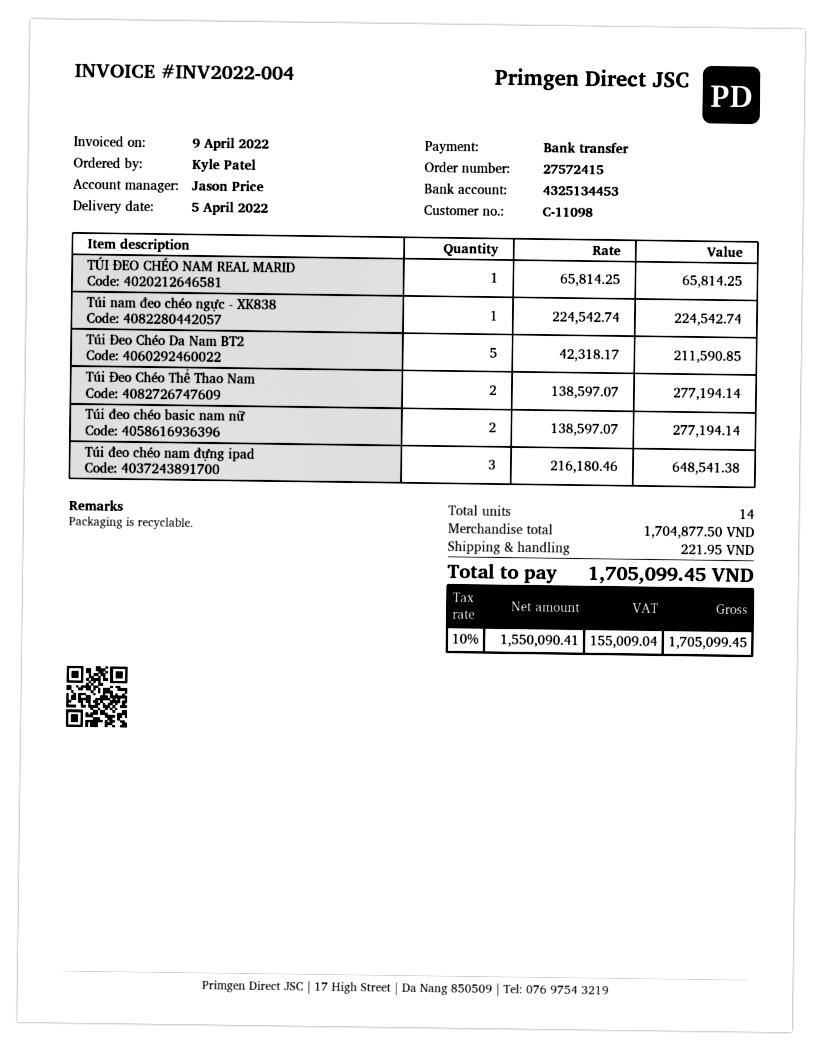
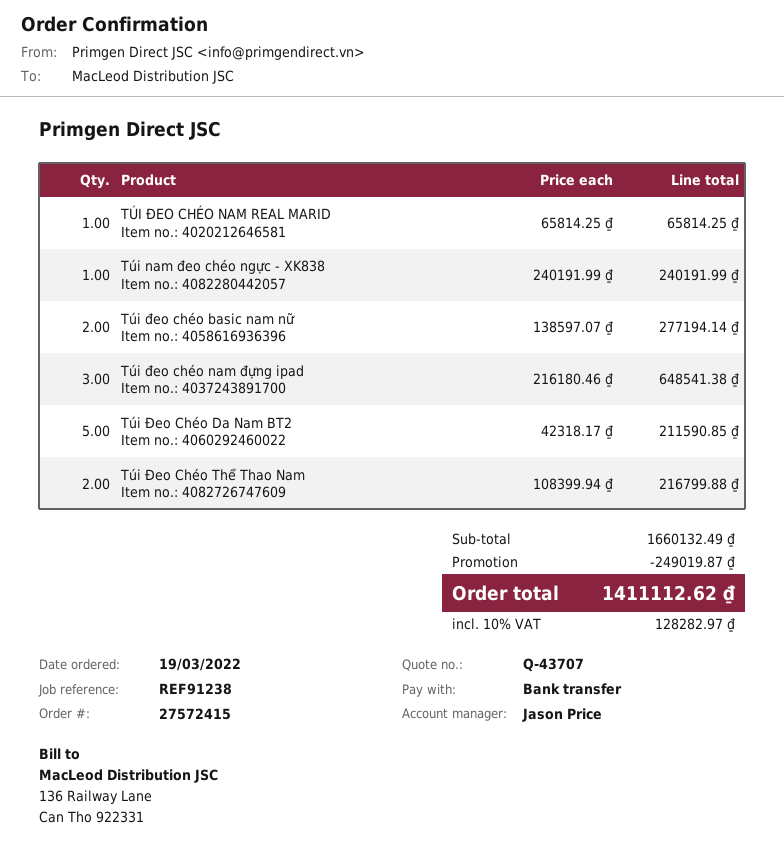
Túi nam đeo chéo ngực - XK838: 1 x 224542.74 = 224542.74 -> 1 x 240191.99 = 240191.99
Túi Đeo Chéo Thể Thao Nam: 2 x 138597.07 = 277194.14 -> 2 x 108399.94 = 216799.88
subtotal: 1704877.50 -> 1660132.49
discount: none -> 249019.87
shipping: 221.95 -> none
tax: 10% = 155009.04 -> 10% = 128282.97
total: 1705099.45 -> 1411112.62

